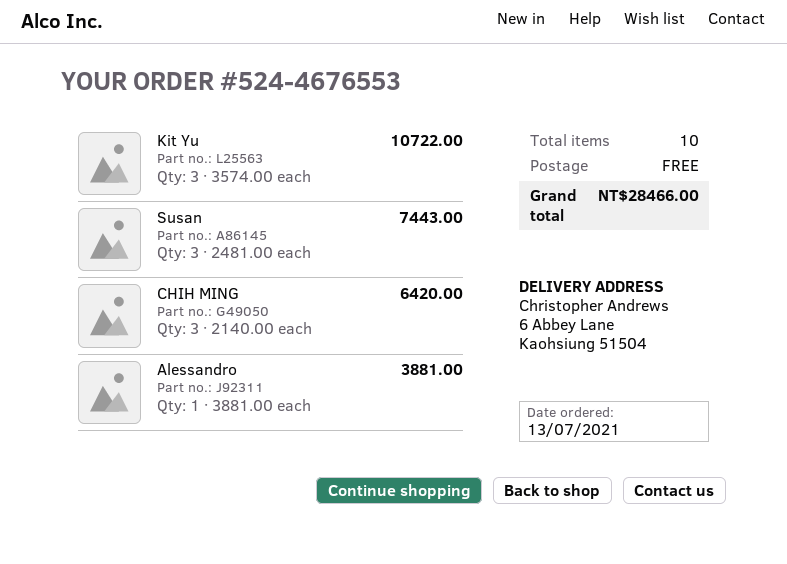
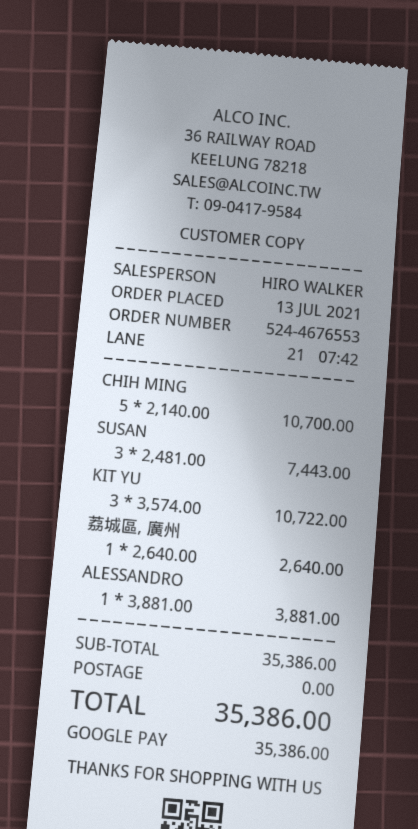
CHIH MING: 3 x 2140.00 = 6420.00 -> 5 x 2140.00 = 10700.00
荔城區, 廣州: none -> 1 x 2640.00 = 2640.00
total: 28466.00 -> 35386.00

